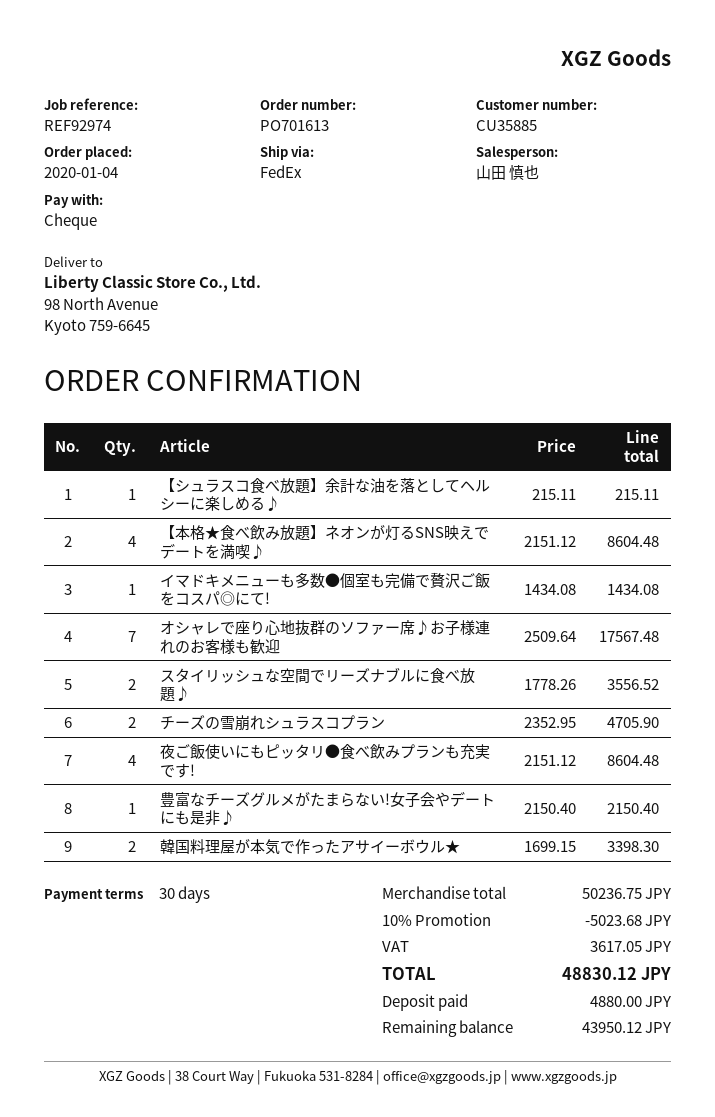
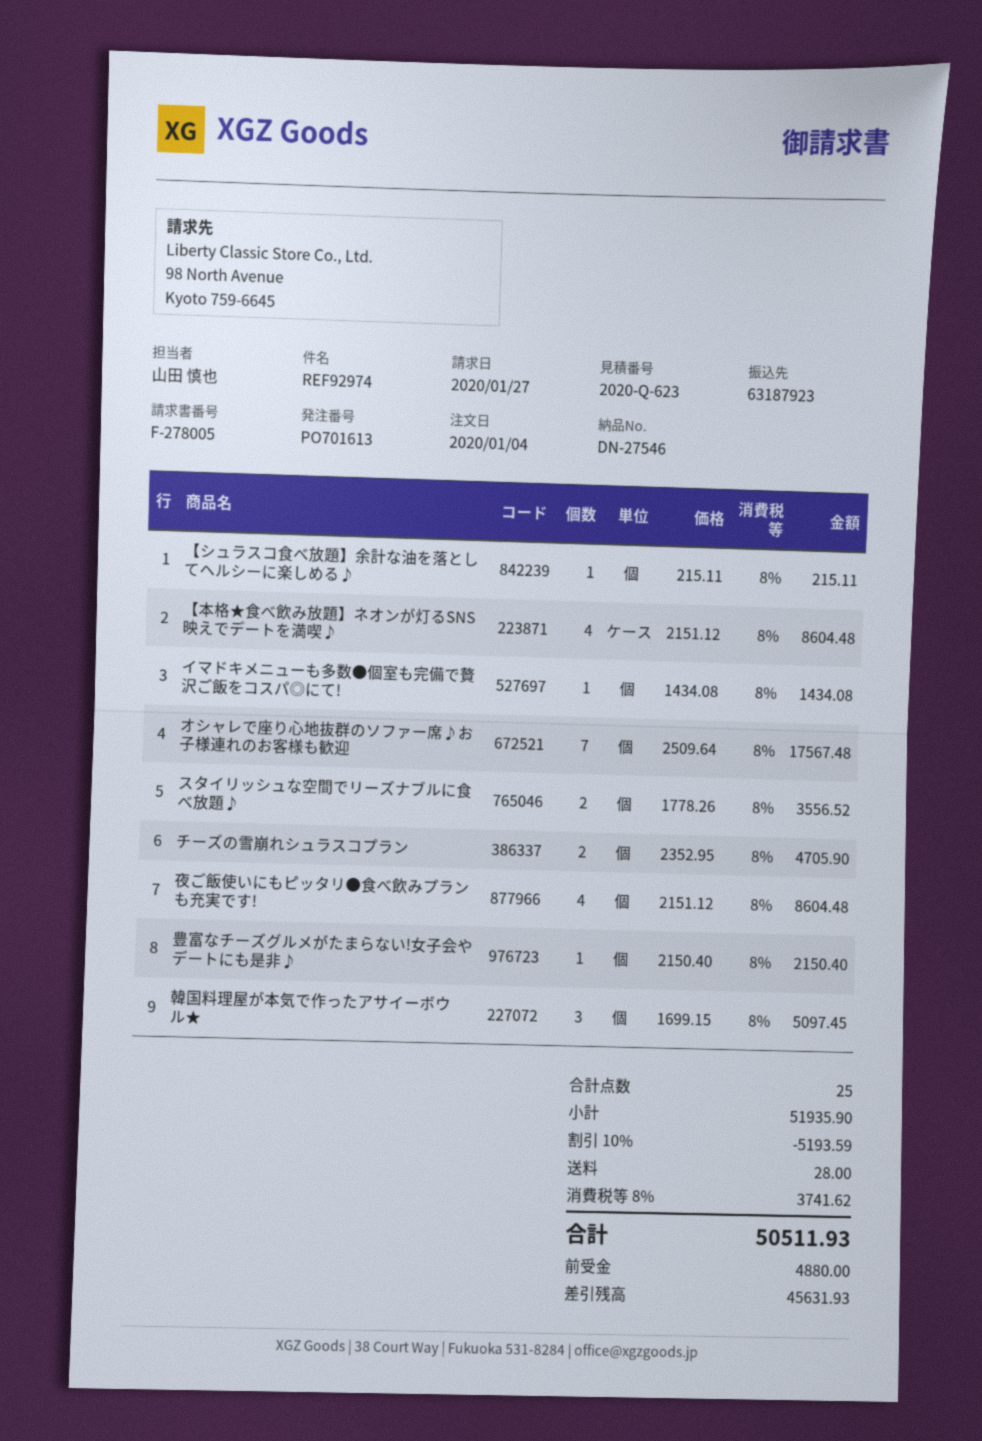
韓国料理屋が本気で作ったアサイーボウル★: 2 x 1699.15 = 3398.30 -> 3 x 1699.15 = 5097.45
subtotal: 50236.75 -> 51935.90
discount: 10% = 5023.68 -> 10% = 5193.59
shipping: none -> 28.00
tax: 3617.05 -> 3741.62
total: 48830.12 -> 50511.93
balance: 43950.12 -> 45631.93

